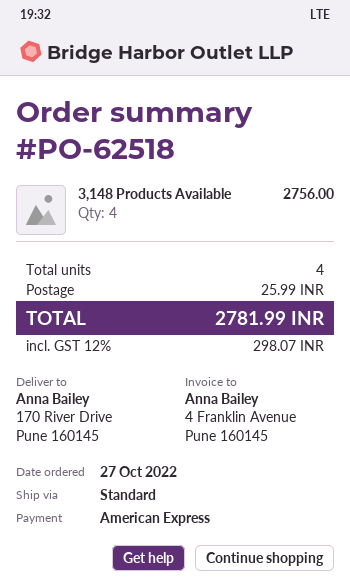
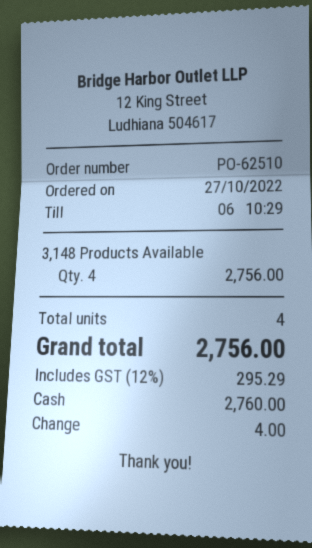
order number: PO-62518 -> PO-62510
payment method: American Express -> cash
shipping: 25.99 -> none
tax: 12% = 298.07 -> 12% = 295.29
total: 2781.99 -> 2756.00

